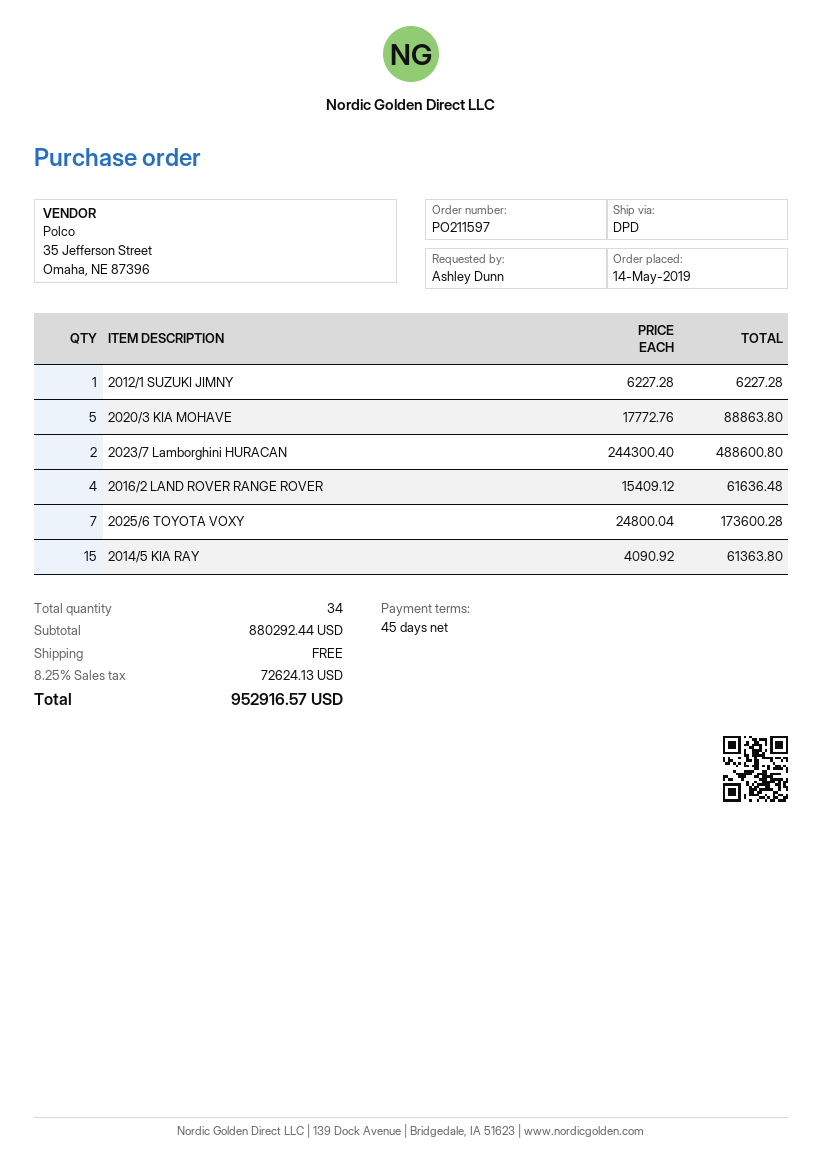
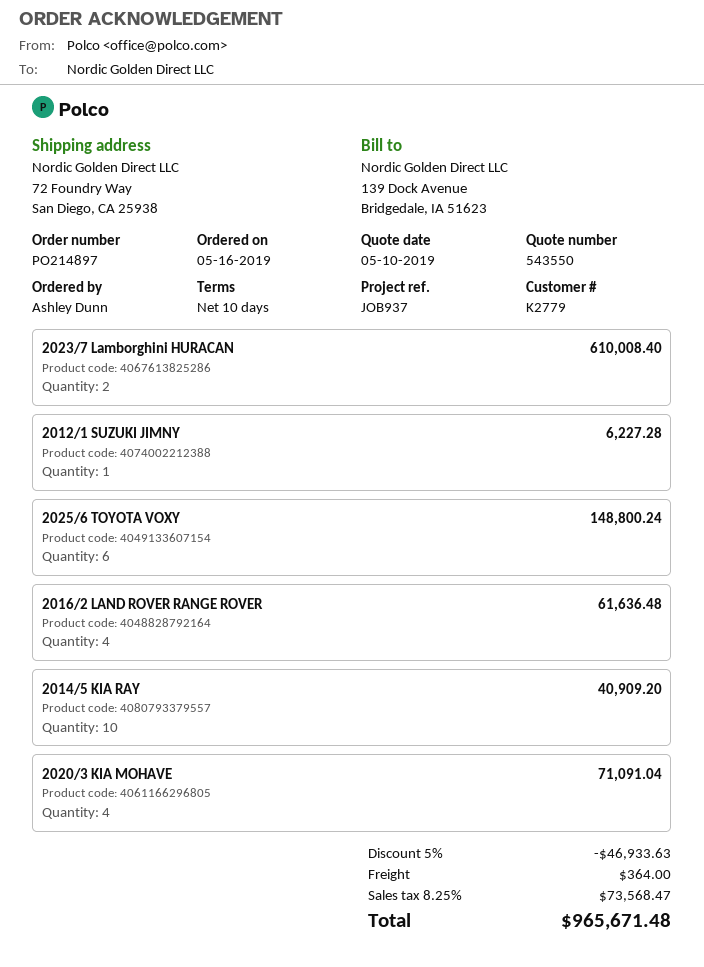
order number: PO211597 -> PO214897
order date: 2019-05-14 -> 2019-05-16
payment terms: 45 days -> 10 days
2020/3 KIA MOHAVE: 5 for 88863.80 -> 4 for 71091.04
2023/7 Lamborghini HURACAN: 2 for 488600.80 -> 2 for 610008.40
2025/6 TOYOTA VOXY: 7 for 173600.28 -> 6 for 148800.24
2014/5 KIA RAY: 15 for 61363.80 -> 10 for 40909.20
discount: none -> 5% = 46933.63
shipping: 0.00 -> 364.00
tax: 8.25% = 72624.13 -> 8.25% = 73568.47
total: 952916.57 -> 965671.48

